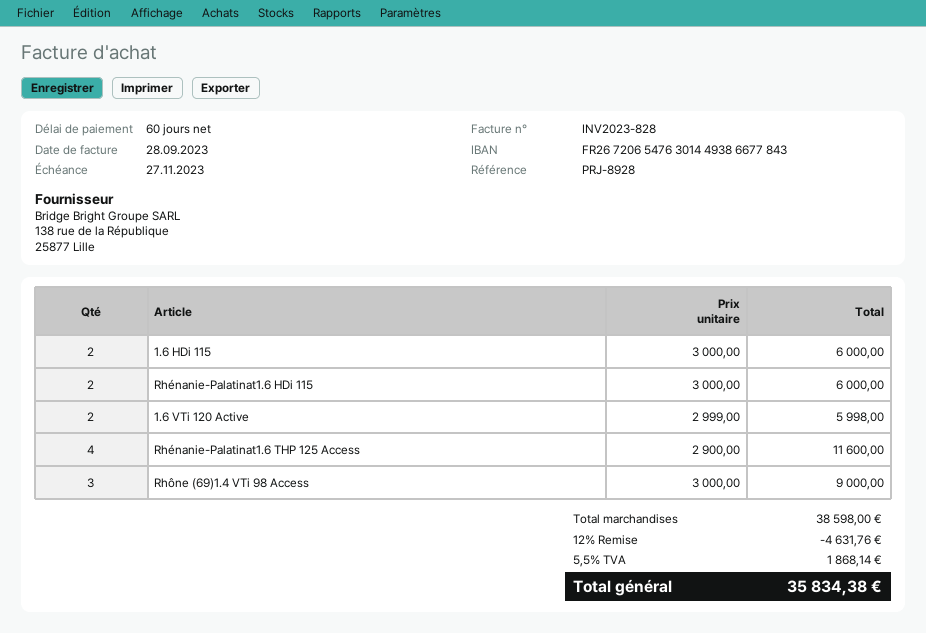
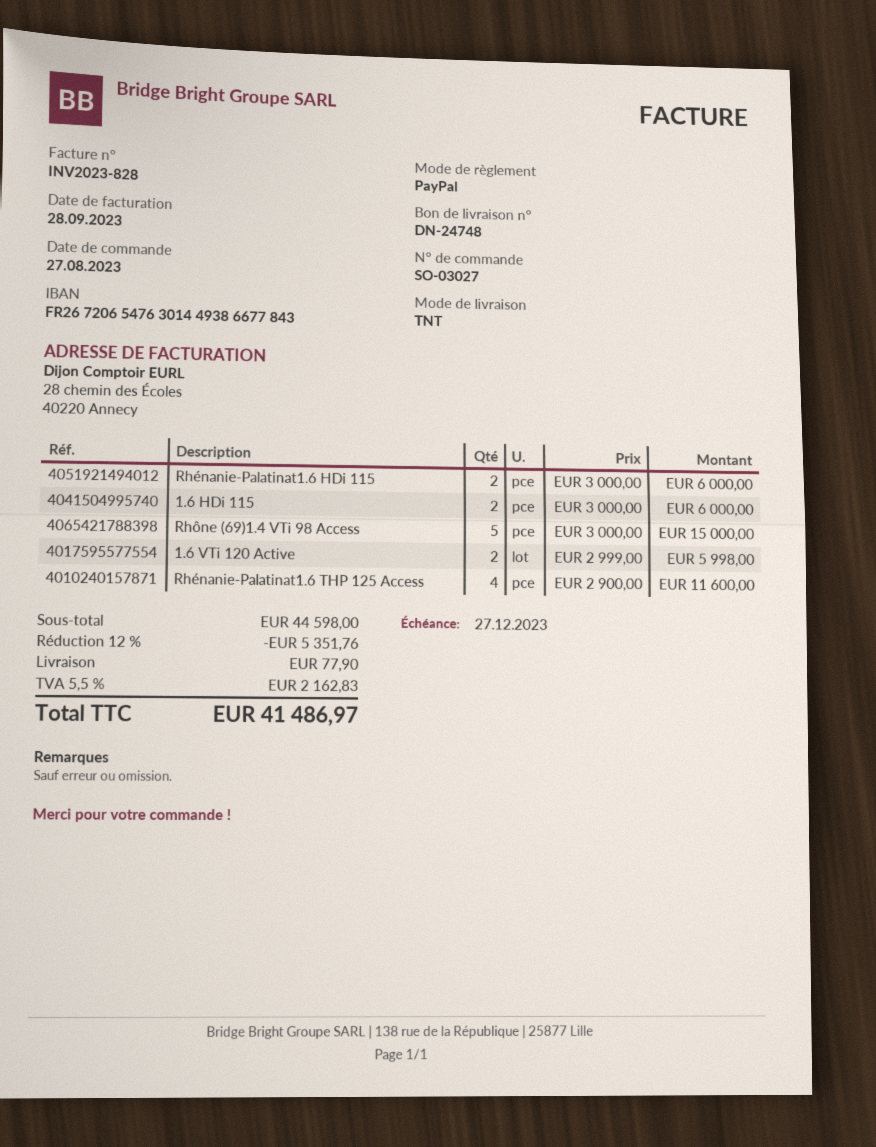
due date: 2023-11-27 -> 2023-12-27
Rhône (69)1.4 VTi 98 Access: 3 x 3000.00 = 9000.00 -> 5 x 3000.00 = 15000.00
subtotal: 38598.00 -> 44598.00
discount: 12% = 4631.76 -> 12% = 5351.76
shipping: none -> 77.90
tax: 5.5% = 1868.14 -> 5.5% = 2162.83
total: 35834.38 -> 41486.97

